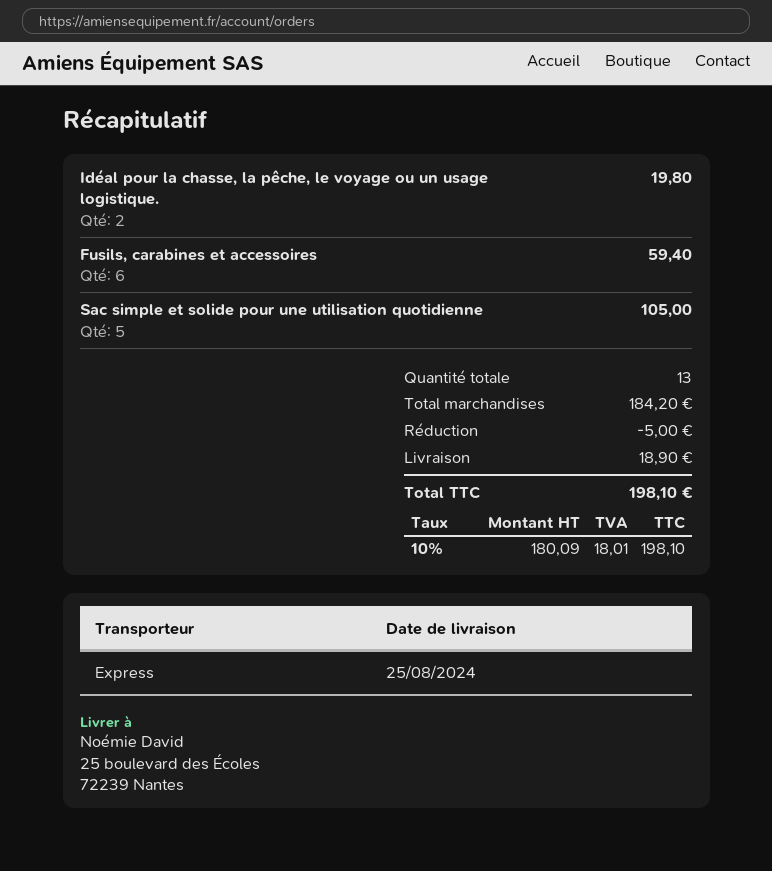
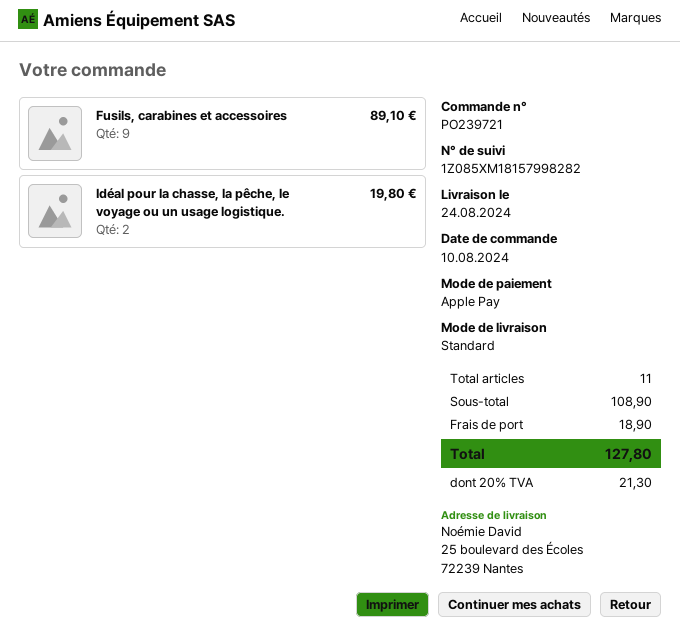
delivery date: 2024-08-25 -> 2024-08-24
shipping method: express -> standard
Fusils, carabines et accessoires: 6 for 59.40 -> 9 for 89.10
Sac simple et solide pour une utilisation quotidienne: 5 for 105.00 -> none
total quantity: 13 -> 11
subtotal: 184.20 -> 108.90
discount: 5.00 -> none
tax: 10% = 18.01 -> 20% = 21.30
total: 198.10 -> 127.80

